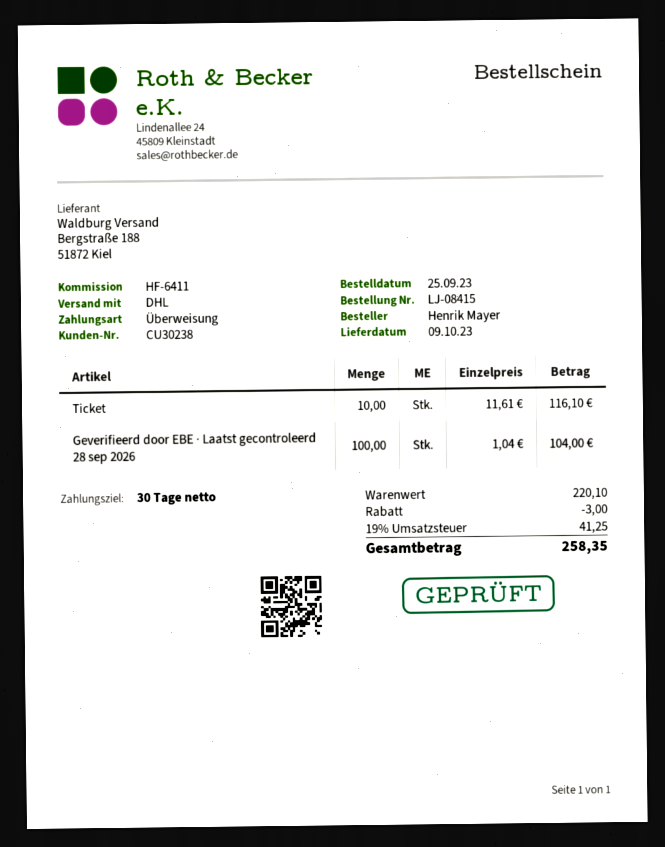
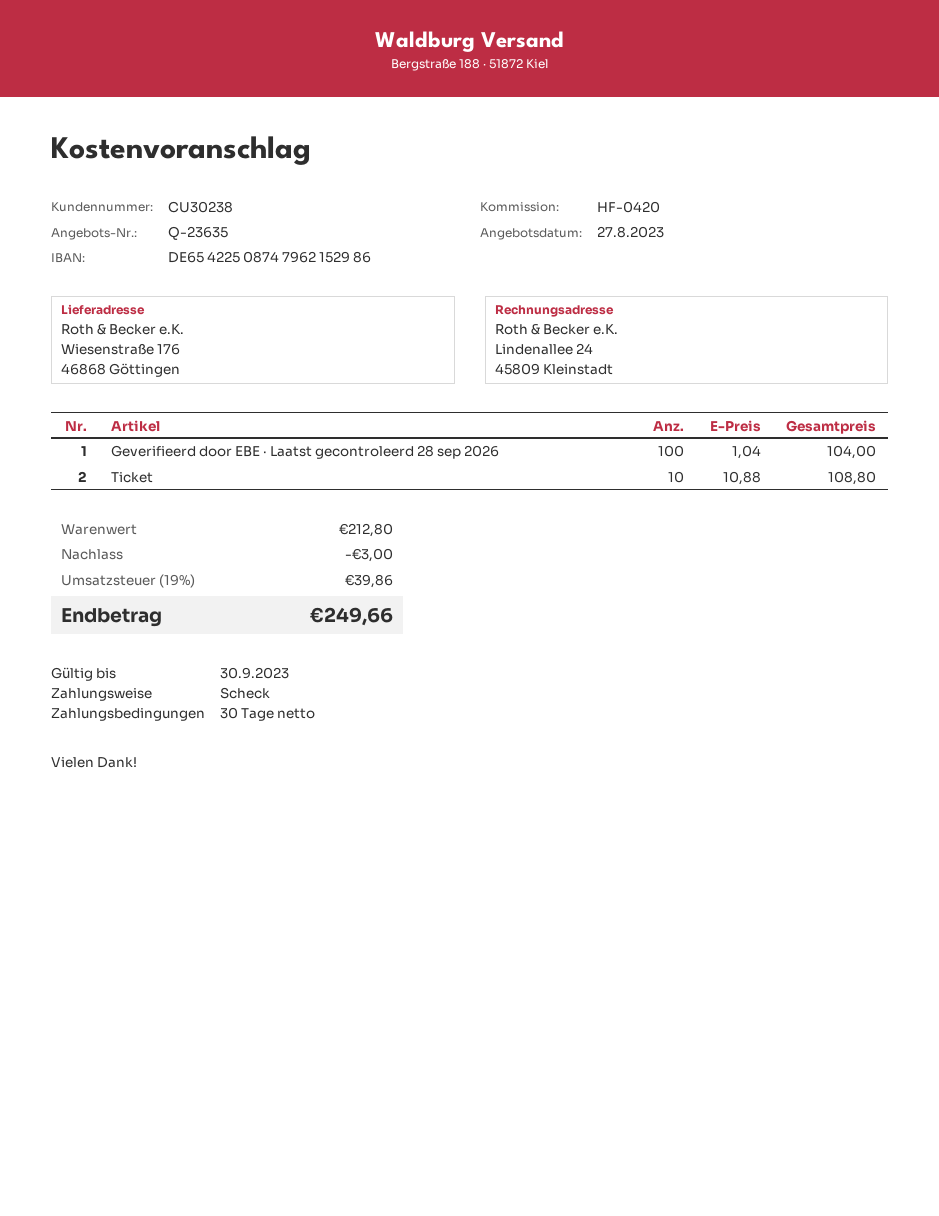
reference: HF-6411 -> HF-0420
payment method: bank transfer -> cheque
Ticket: 10 x 11.61 = 116.10 -> 10 x 10.88 = 108.80
subtotal: 220.10 -> 212.80
tax: 19% = 41.25 -> 19% = 39.86
total: 258.35 -> 249.66

